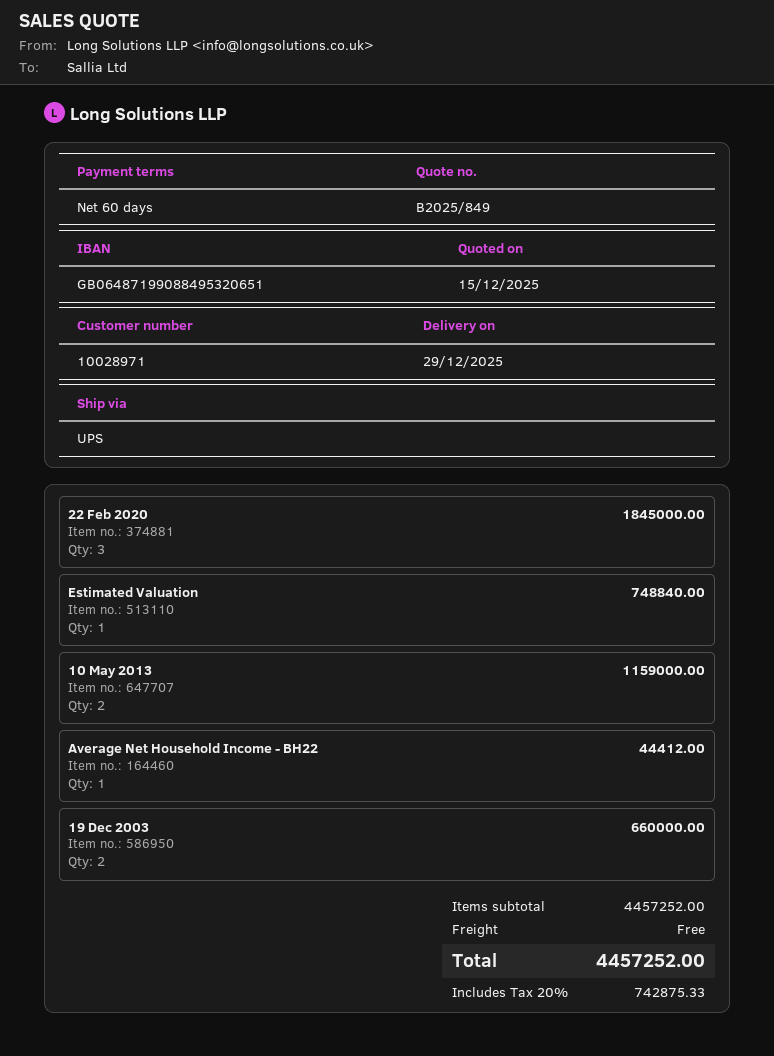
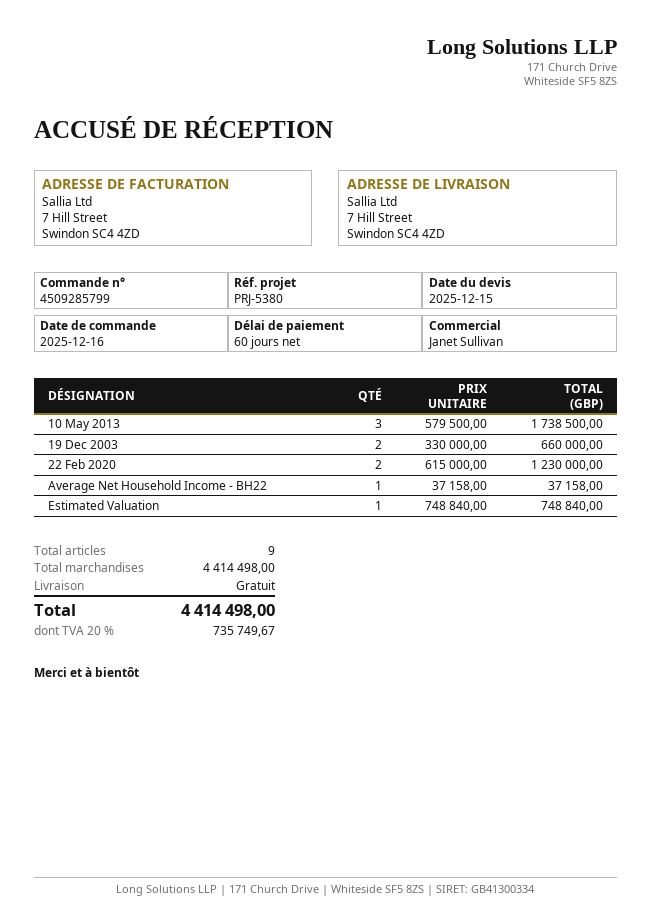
22 Feb 2020: 3 for 1845000.00 -> 2 for 1230000.00
10 May 2013: 2 for 1159000.00 -> 3 for 1738500.00
Average Net Household Income - BH22: 1 for 44412.00 -> 1 for 37158.00
subtotal: 4457252.00 -> 4414498.00
tax: 20% = 742875.33 -> 20% = 735749.67
total: 4457252.00 -> 4414498.00

